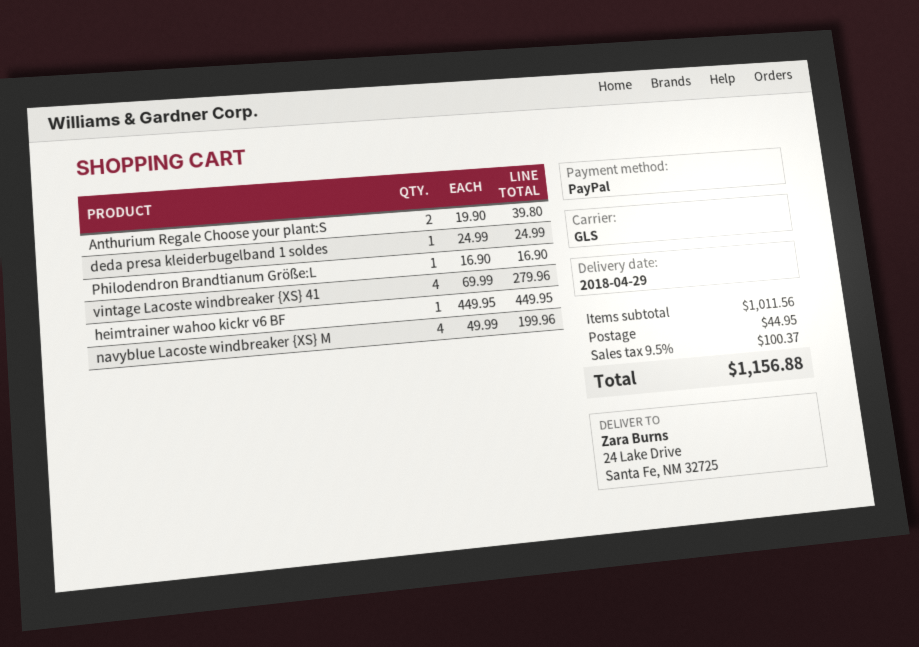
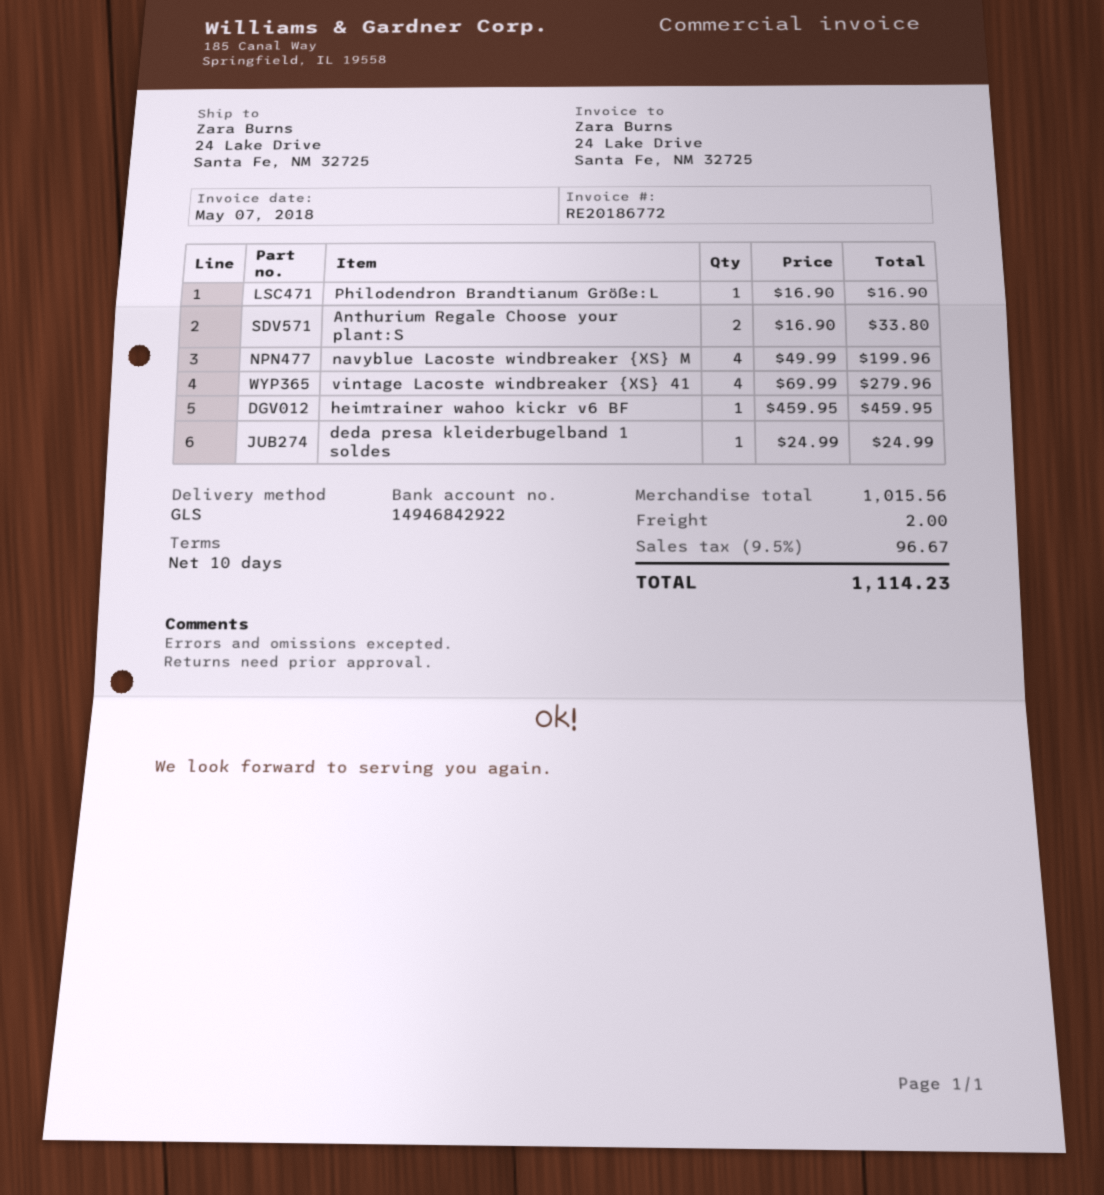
Anthurium Regale Choose your plant:S: 2 x 19.90 = 39.80 -> 2 x 16.90 = 33.80
heimtrainer wahoo kickr v6 BF: 1 x 449.95 = 449.95 -> 1 x 459.95 = 459.95
subtotal: 1011.56 -> 1015.56
shipping: 44.95 -> 2.00
tax: 9.5% = 100.37 -> 9.5% = 96.67
total: 1156.88 -> 1114.23

